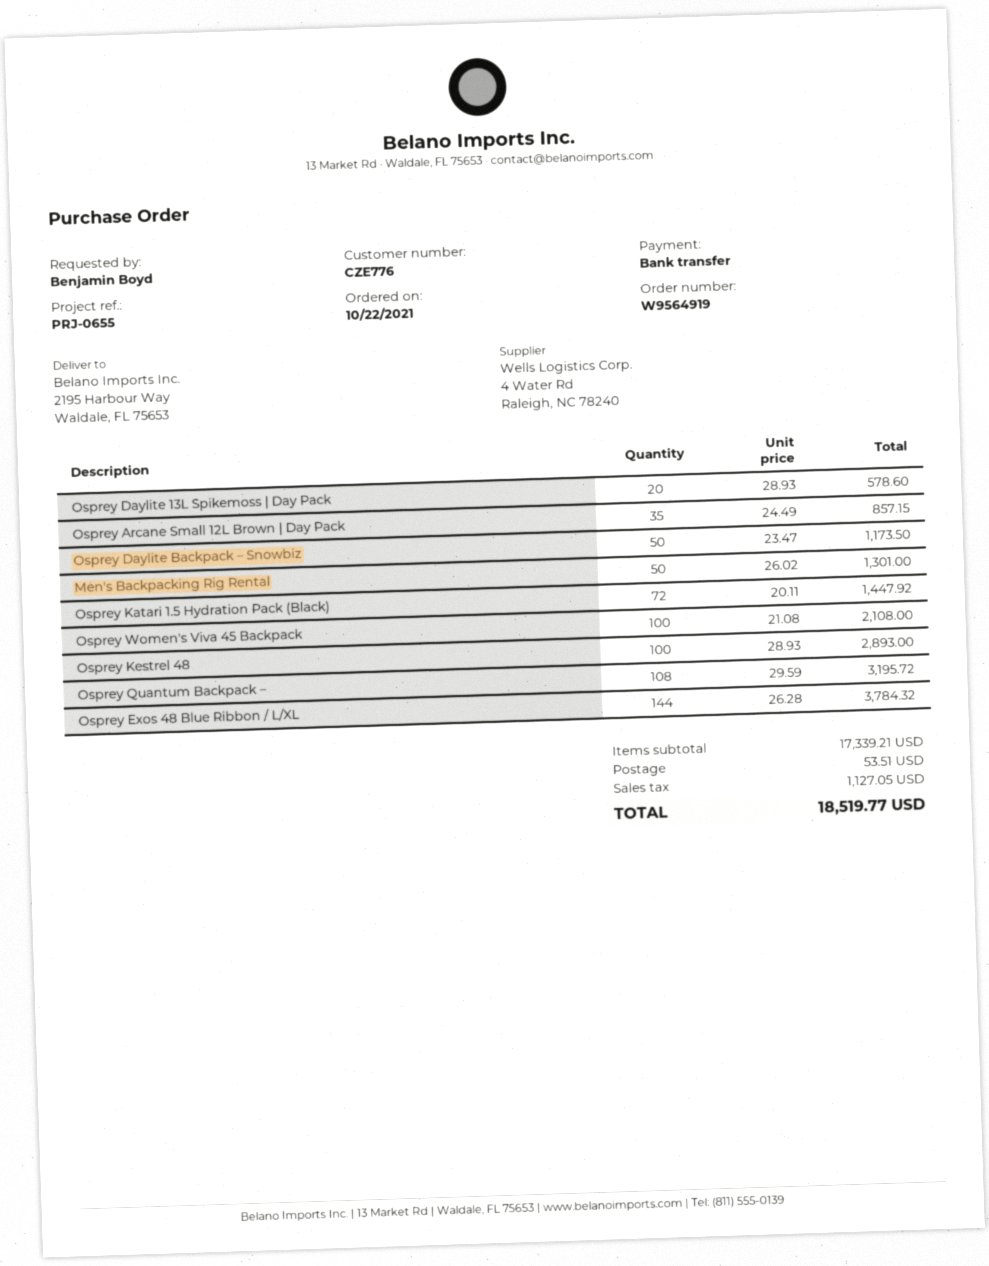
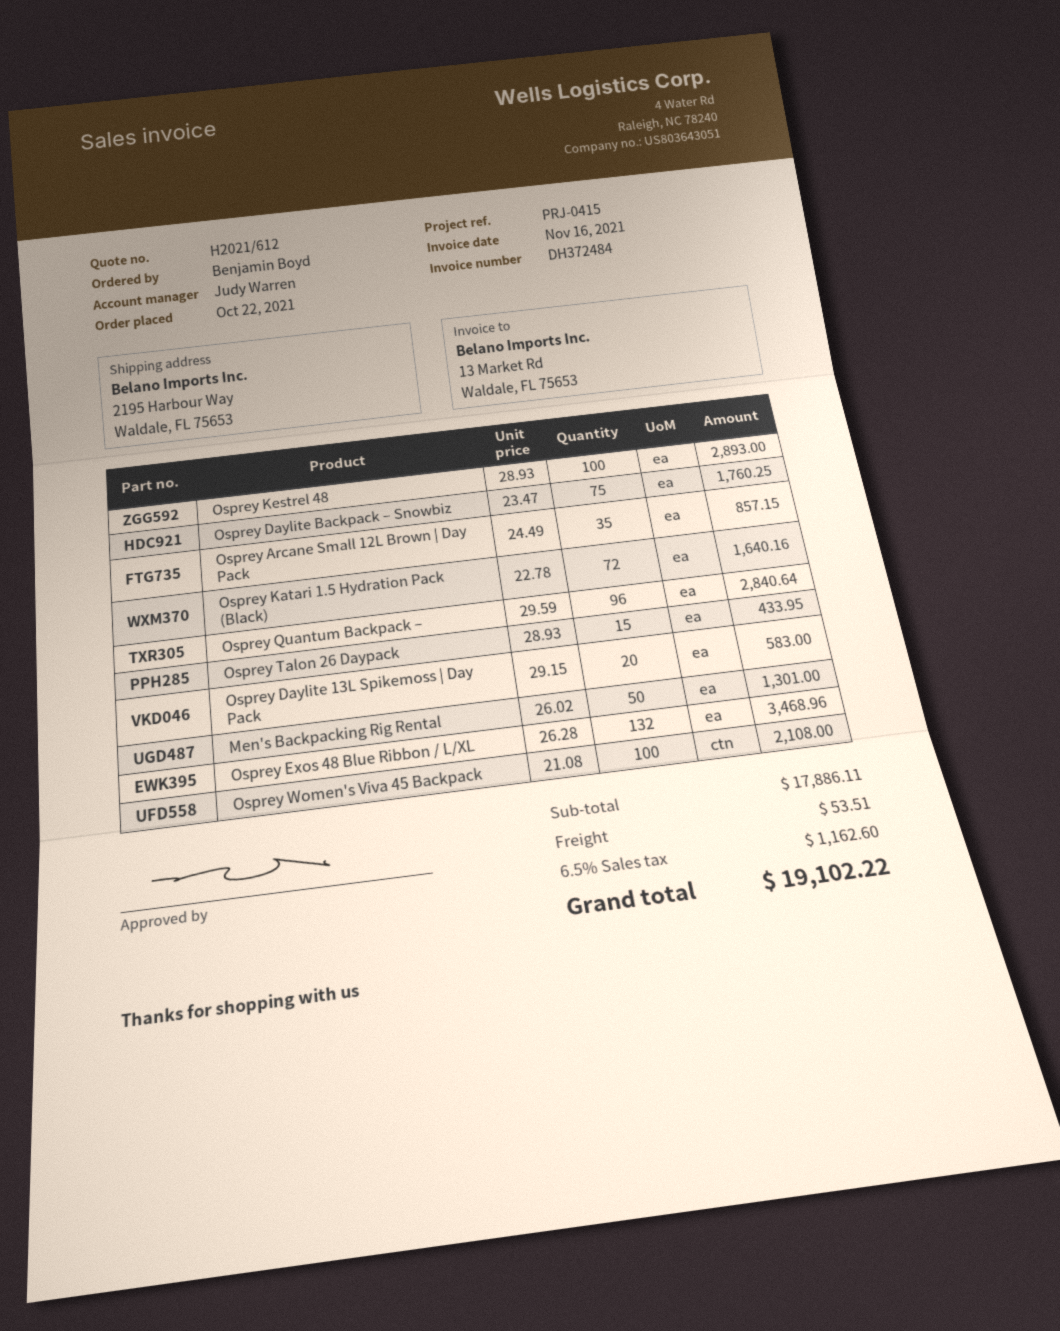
reference: PRJ-0655 -> PRJ-0415
Osprey Daylite 13L Spikemoss | Day Pack: 20 x 28.93 = 578.60 -> 20 x 29.15 = 583.00
Osprey Daylite Backpack – Snowbiz: 50 x 23.47 = 1173.50 -> 75 x 23.47 = 1760.25
Osprey Katari 1.5 Hydration Pack (Black): 72 x 20.11 = 1447.92 -> 72 x 22.78 = 1640.16
Osprey Quantum Backpack –: 108 x 29.59 = 3195.72 -> 96 x 29.59 = 2840.64
Osprey Exos 48 Blue Ribbon / L/XL: 144 x 26.28 = 3784.32 -> 132 x 26.28 = 3468.96
Osprey Talon 26 Daypack: none -> 15 x 28.93 = 433.95
subtotal: 17339.21 -> 17886.11
tax: 1127.05 -> 1162.60
total: 18519.77 -> 19102.22

